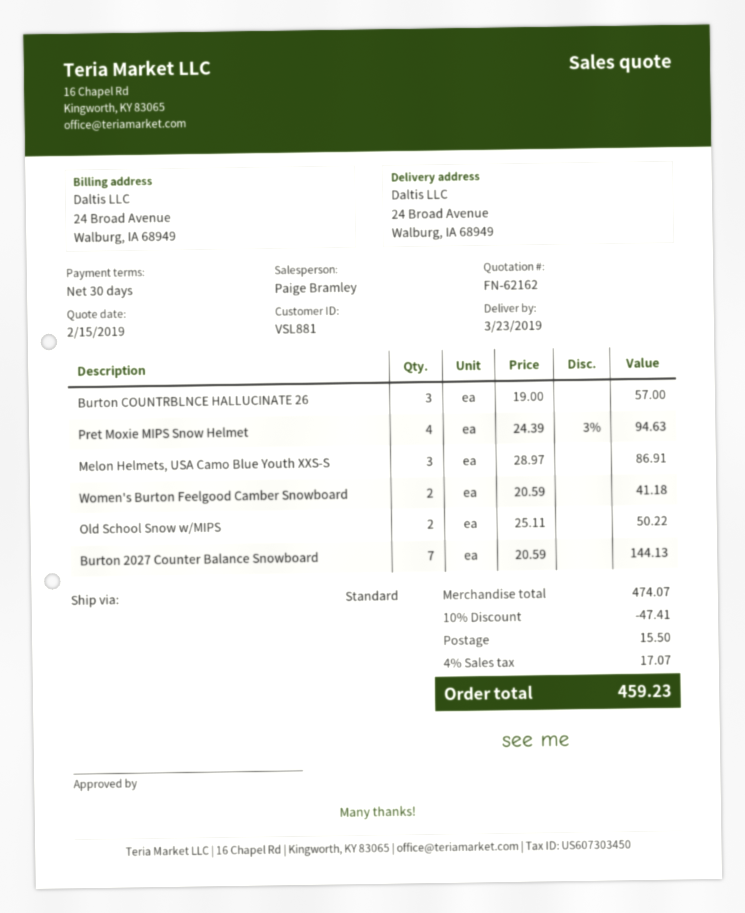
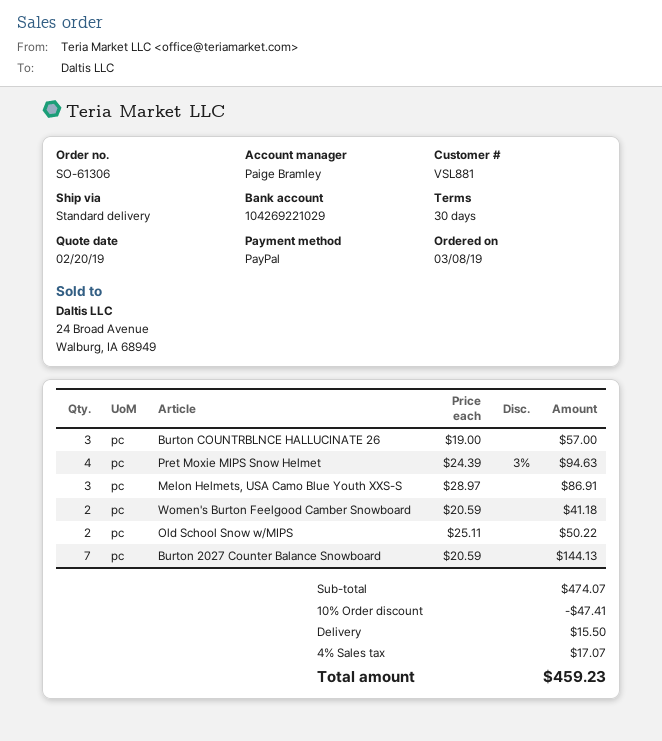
quote date: 2019-02-15 -> 2019-02-20

